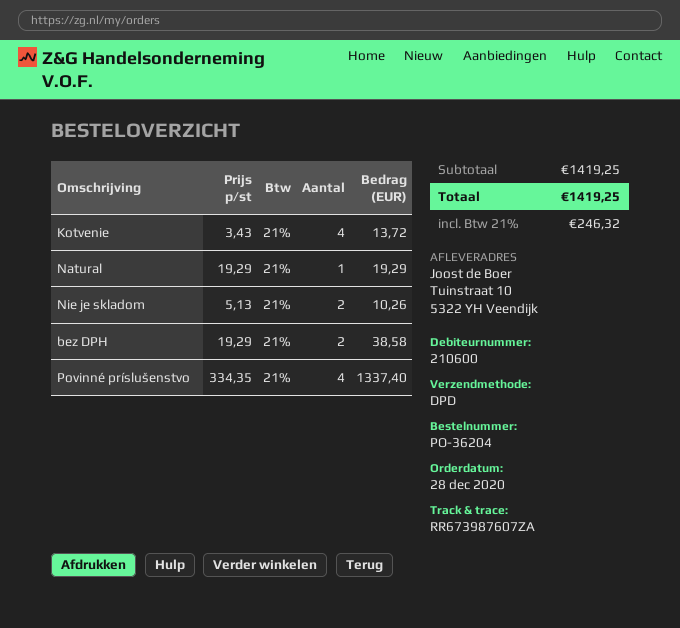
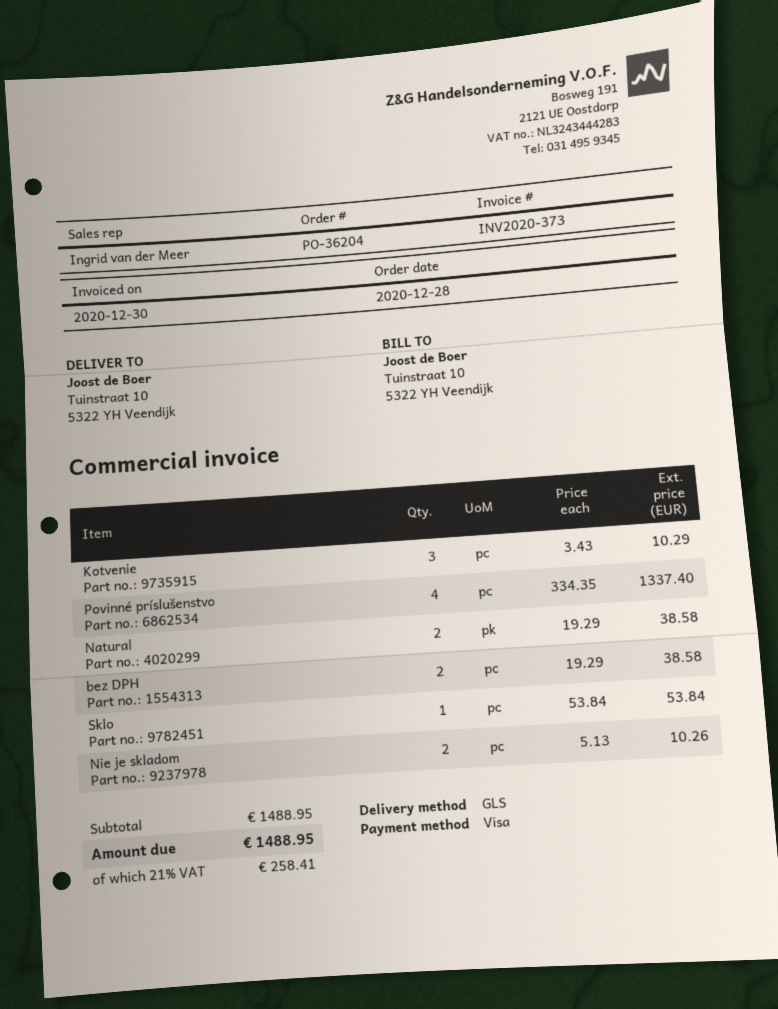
shipping method: DPD -> GLS
Kotvenie: 4 x 3.43 = 13.72 -> 3 x 3.43 = 10.29
Natural: 1 x 19.29 = 19.29 -> 2 x 19.29 = 38.58
Sklo: none -> 1 x 53.84 = 53.84
subtotal: 1419.25 -> 1488.95
tax: 21% = 246.32 -> 21% = 258.41
total: 1419.25 -> 1488.95

